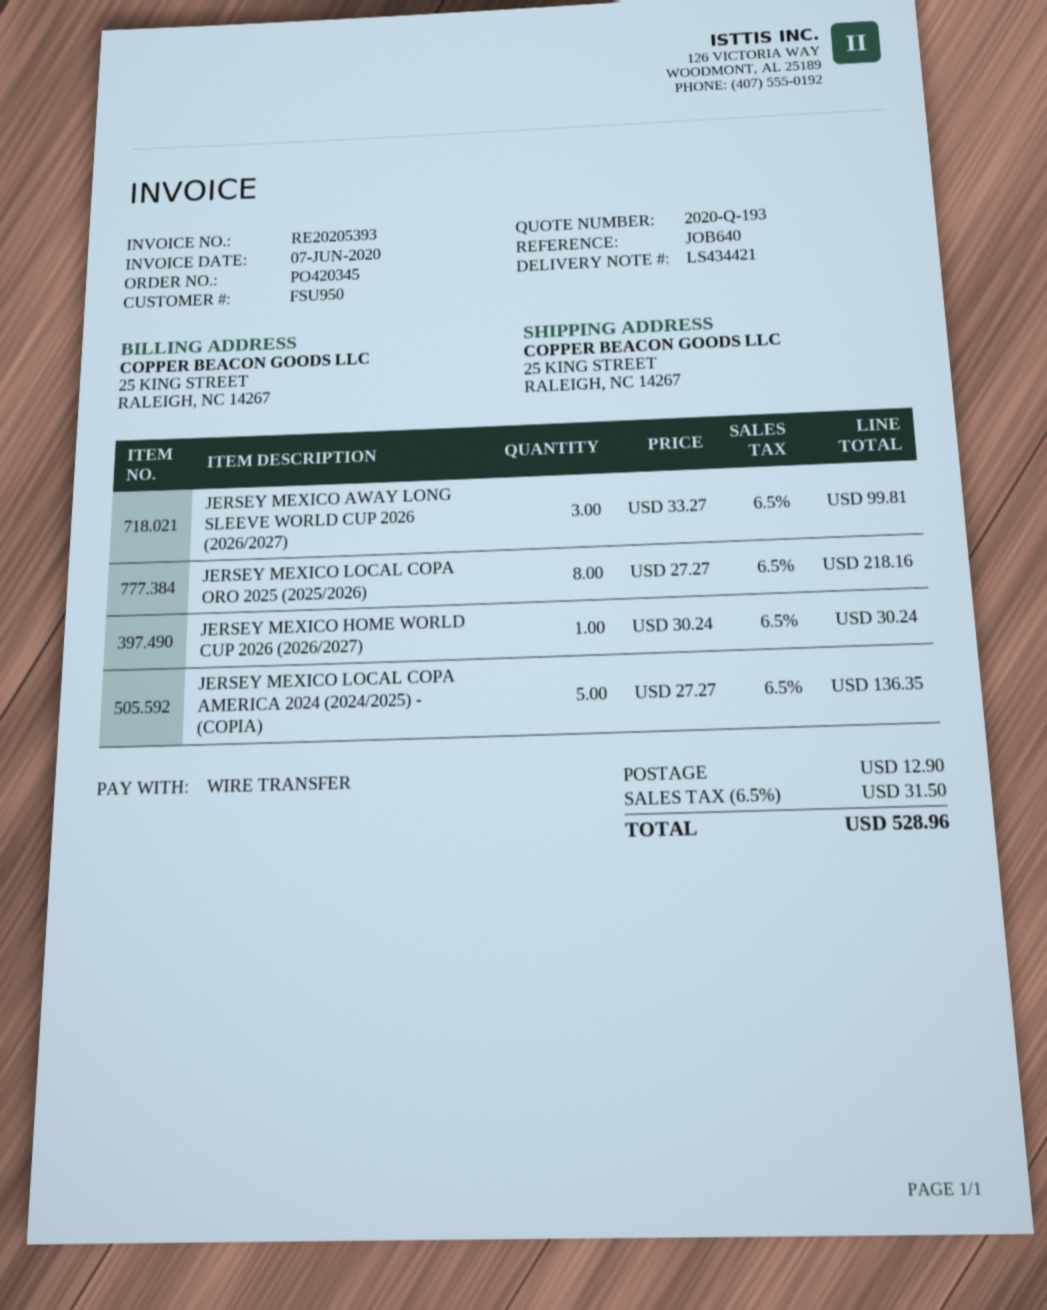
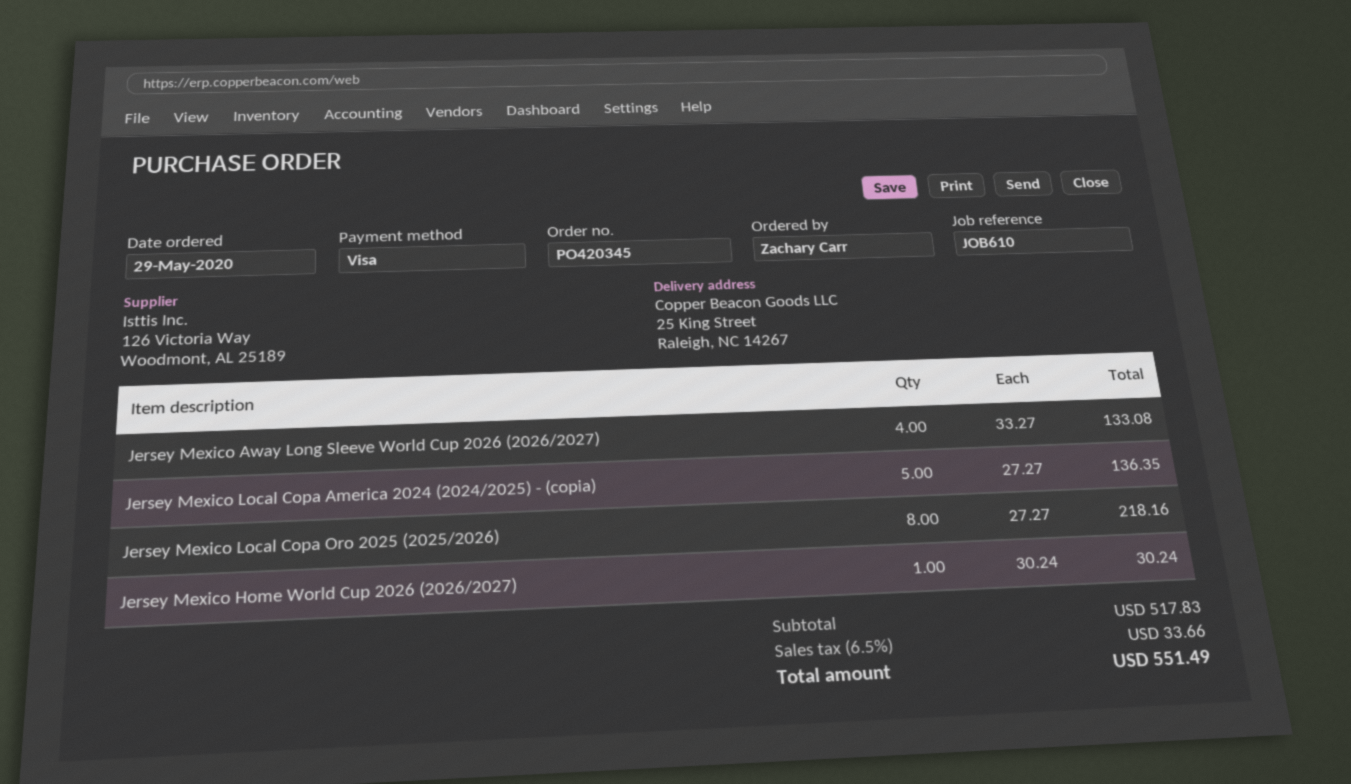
reference: JOB640 -> JOB610
payment method: bank transfer -> Visa
JERSEY MEXICO AWAY LONG SLEEVE WORLD CUP 2026 (2026/2027): 3 x 33.27 = 99.81 -> 4 x 33.27 = 133.08
shipping: 12.90 -> none
tax: 6.5% = 31.50 -> 6.5% = 33.66
total: 528.96 -> 551.49

